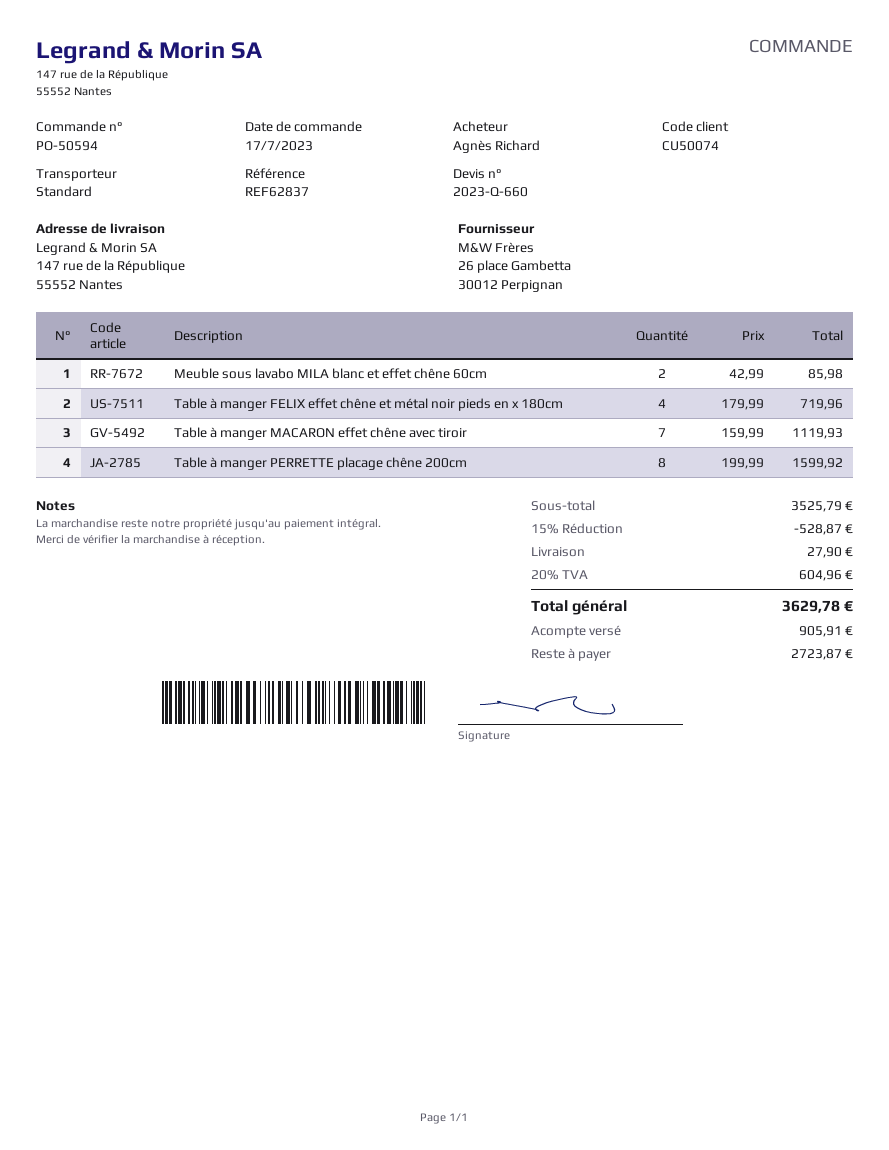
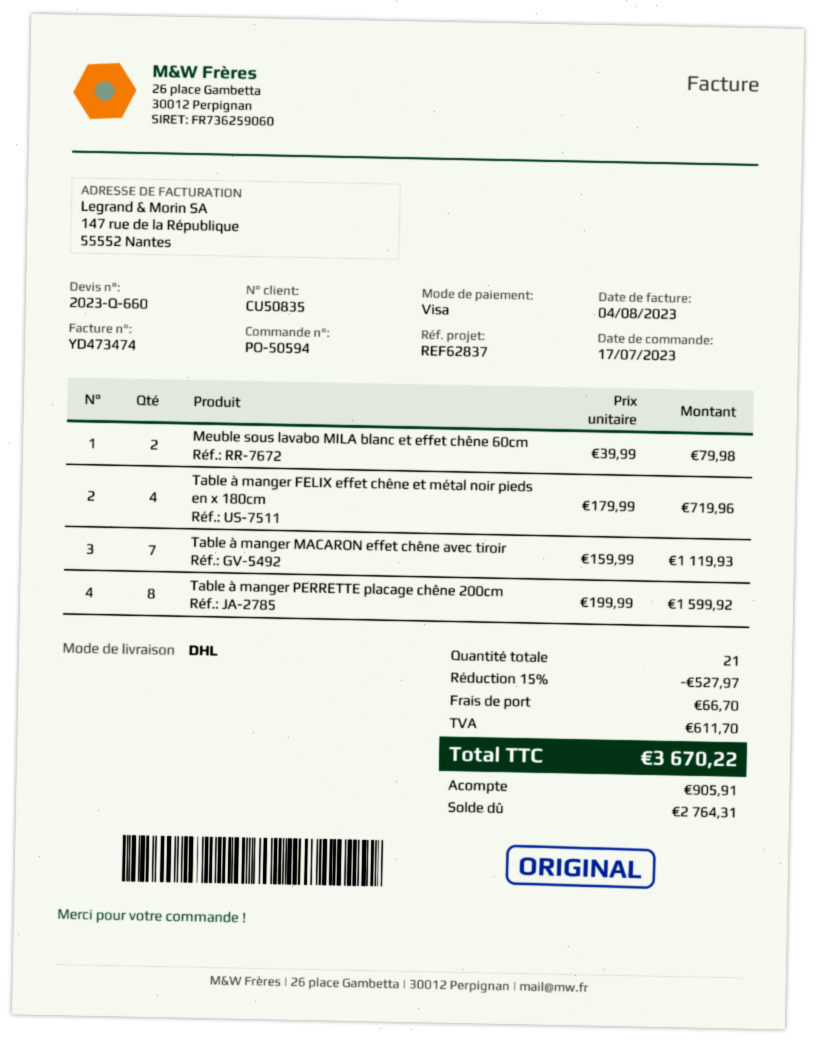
customer number: CU50074 -> CU50835
shipping method: standard -> DHL
Meuble sous lavabo MILA blanc et effet chêne 60cm: 2 x 42.99 = 85.98 -> 2 x 39.99 = 79.98
discount: 15% = 528.87 -> 15% = 527.97
shipping: 27.90 -> 66.70
tax: 604.96 -> 611.70
total: 3629.78 -> 3670.22
balance: 2723.87 -> 2764.31

